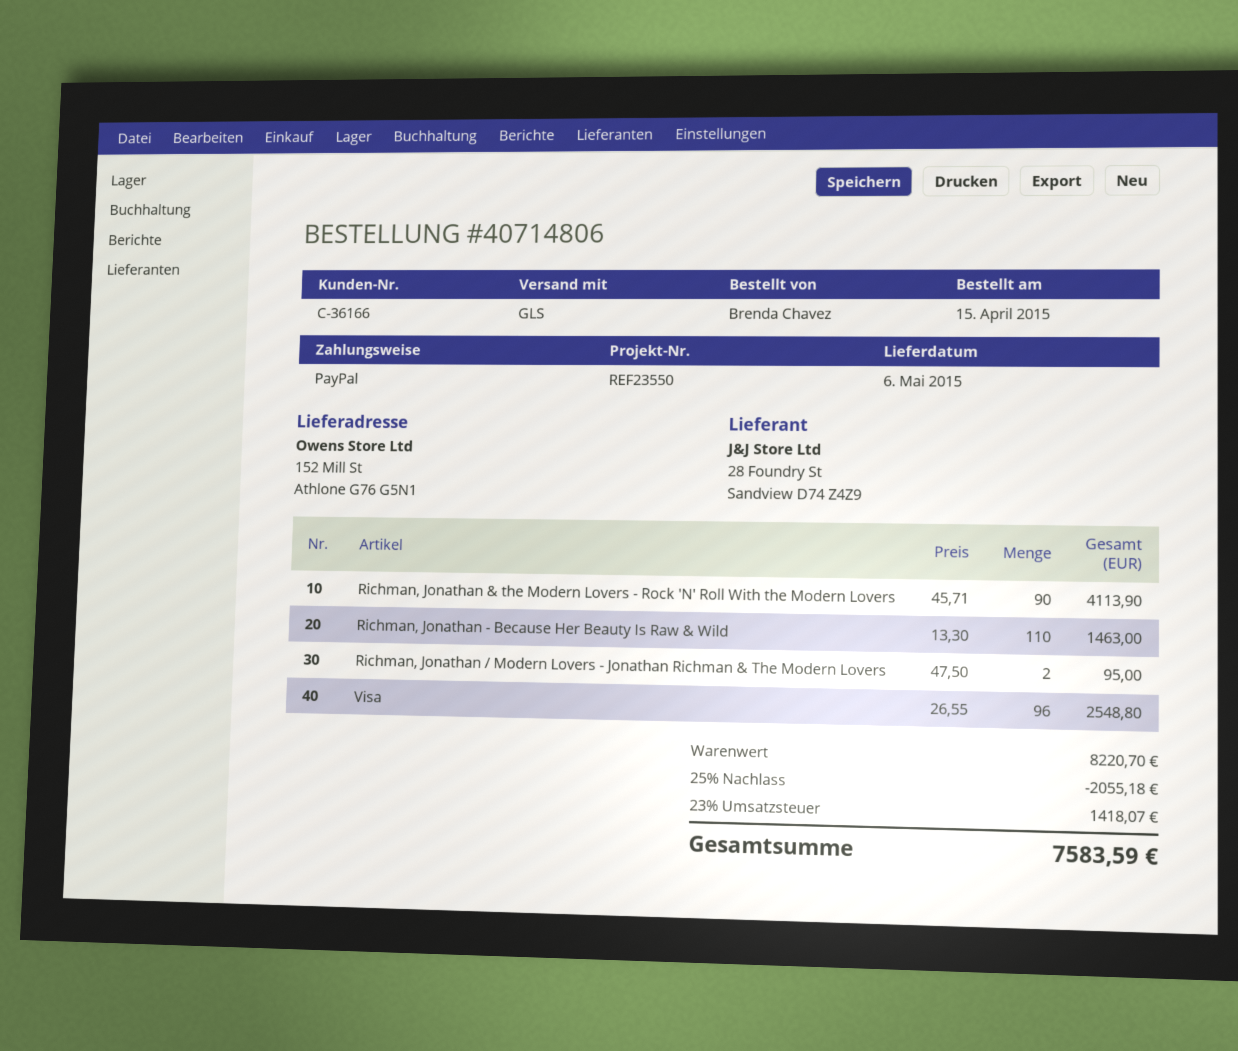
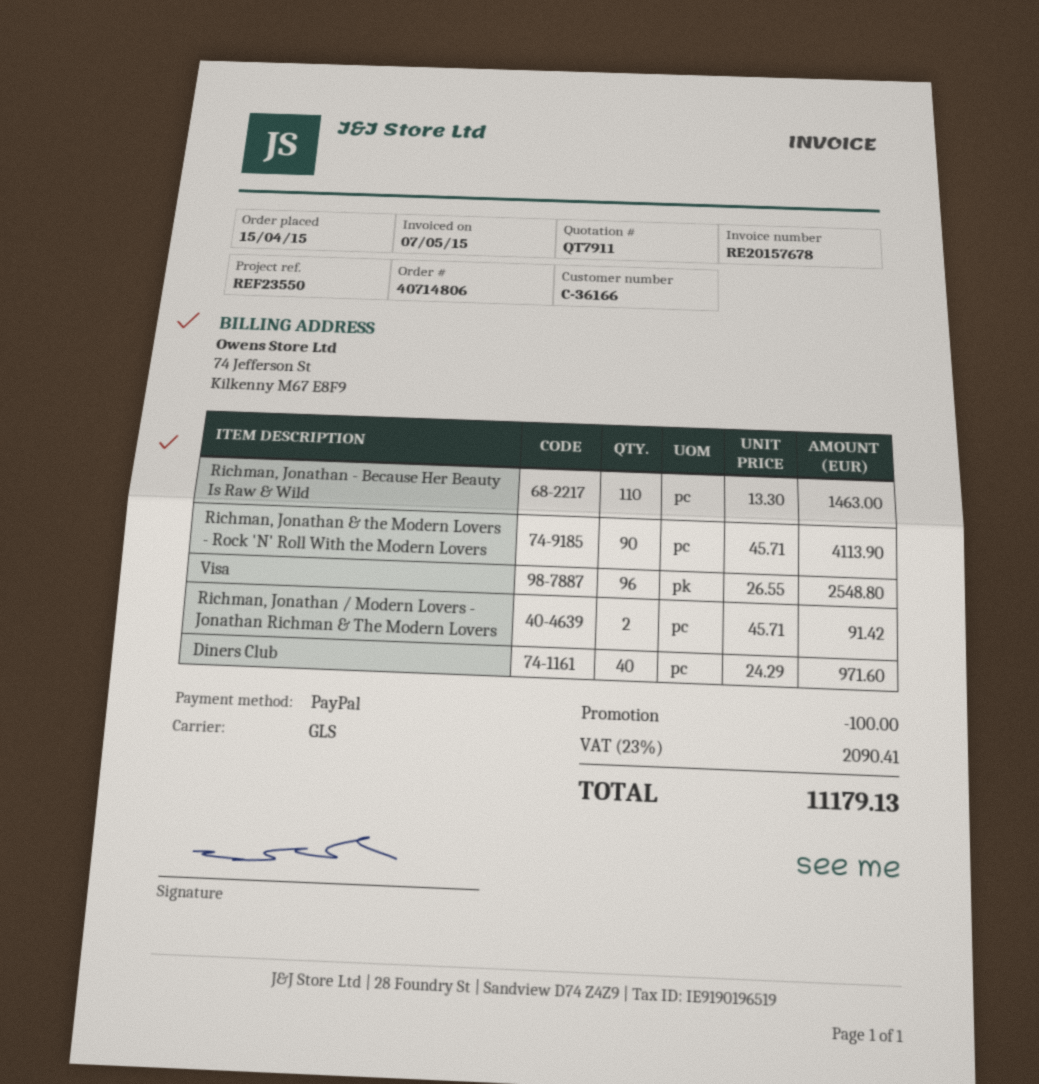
Richman, Jonathan / Modern Lovers - Jonathan Richman & The Modern Lovers: 2 x 47.50 = 95.00 -> 2 x 45.71 = 91.42
Diners Club: none -> 40 x 24.29 = 971.60
discount: 2055.18 -> 100.00
tax: 23% = 1418.07 -> 23% = 2090.41
total: 7583.59 -> 11179.13

